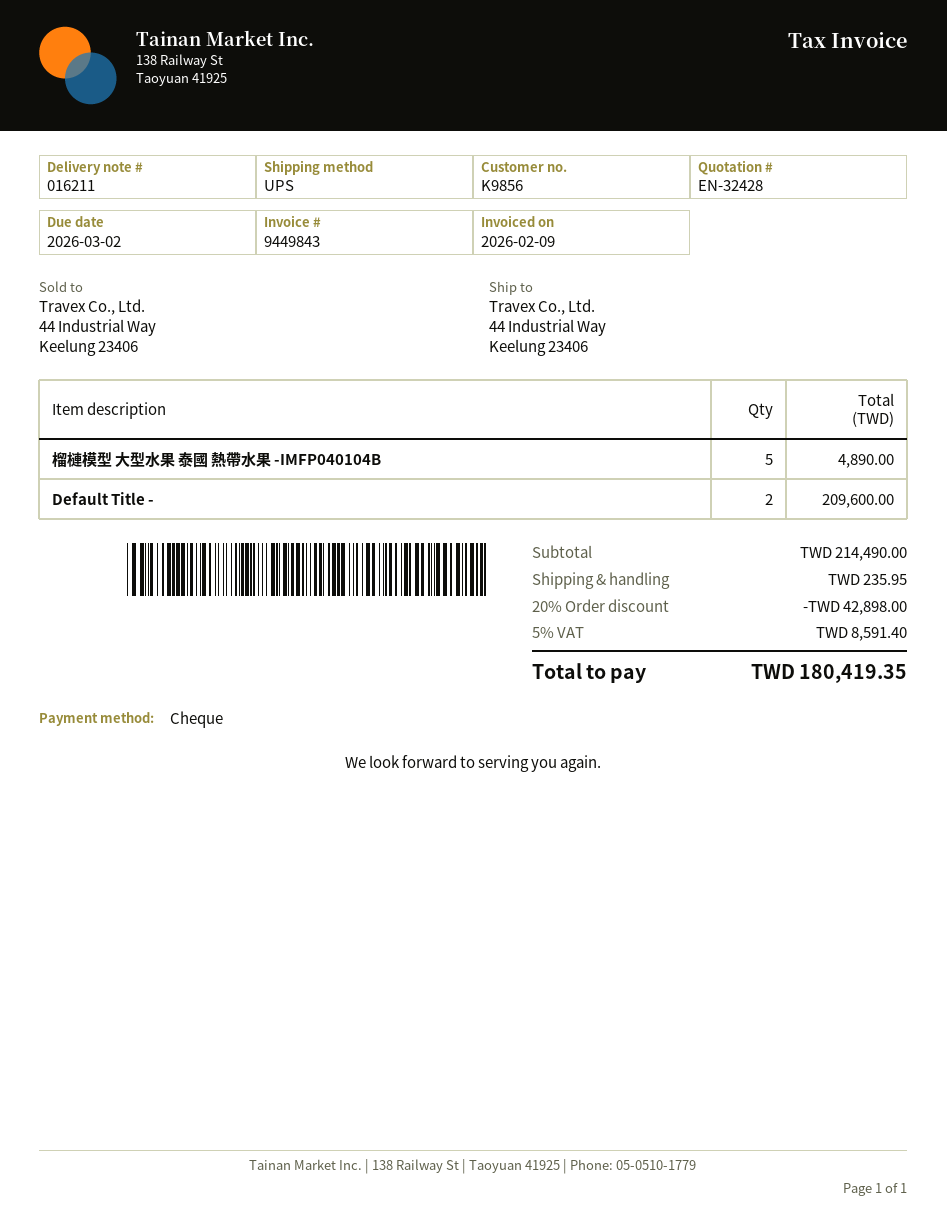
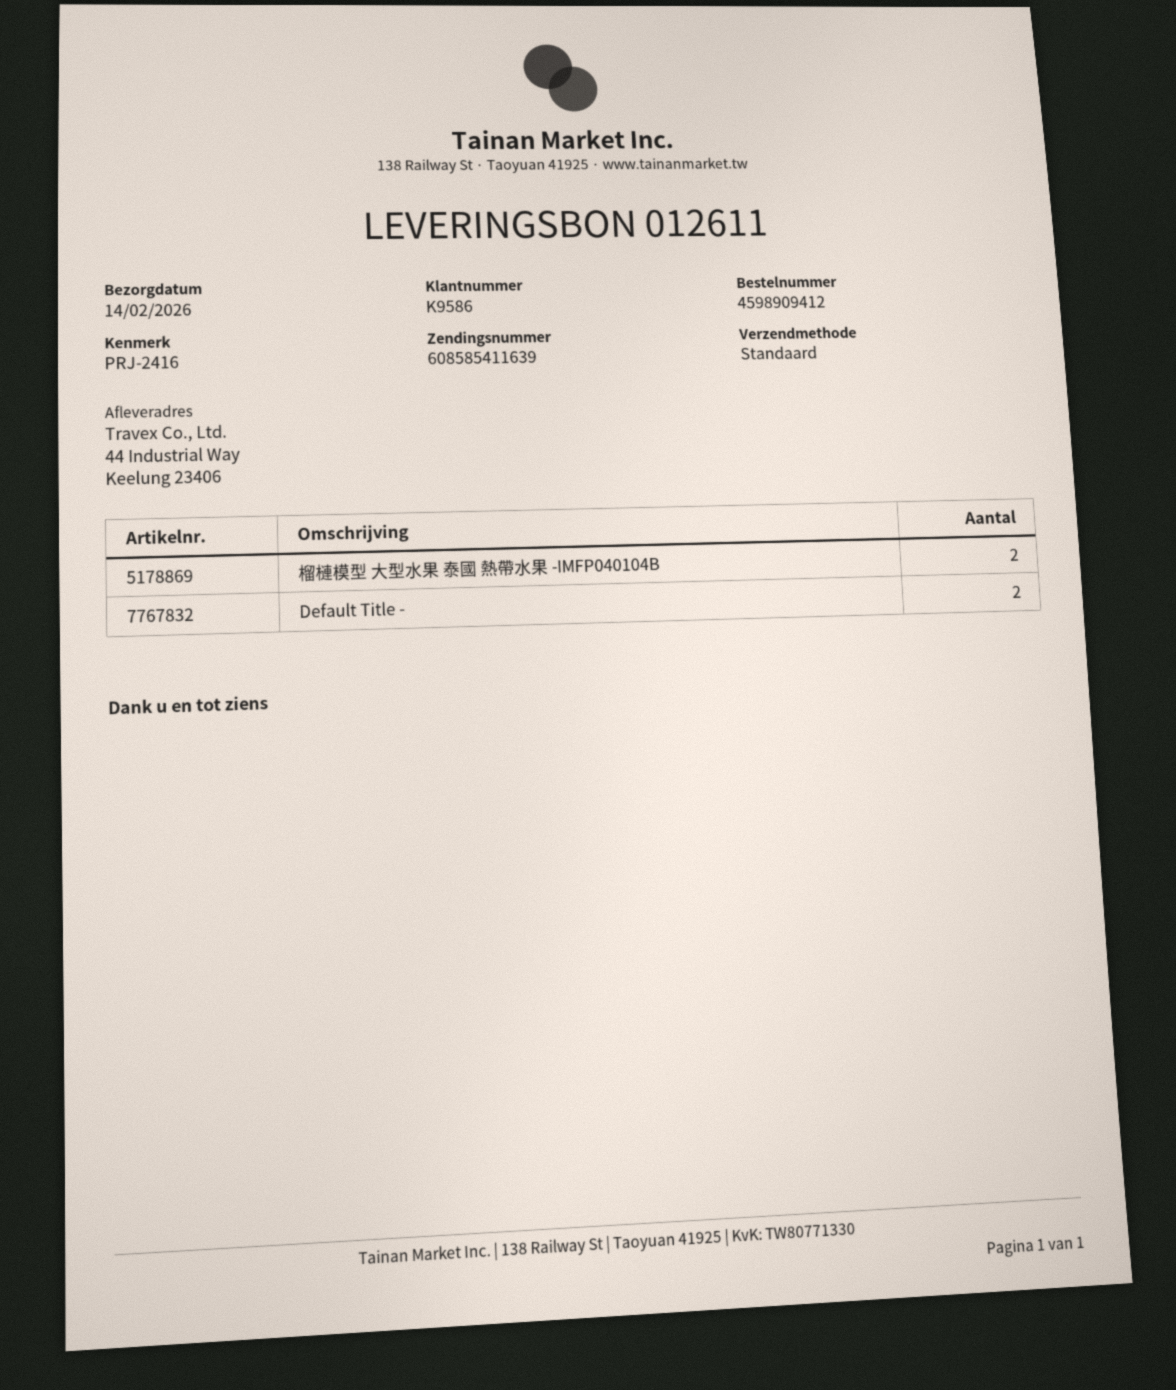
delivery note number: 016211 -> 012611
customer number: K9856 -> K9586
shipping method: UPS -> standard
榴槤模型 大型水果 泰國 熱帶水果 -IMFP040104B: 5 -> 2

